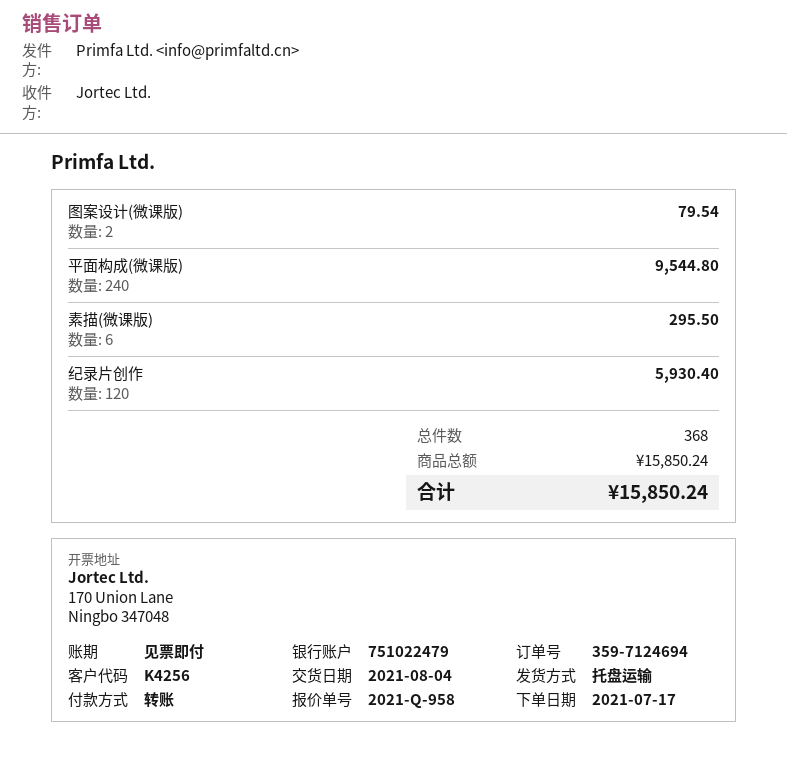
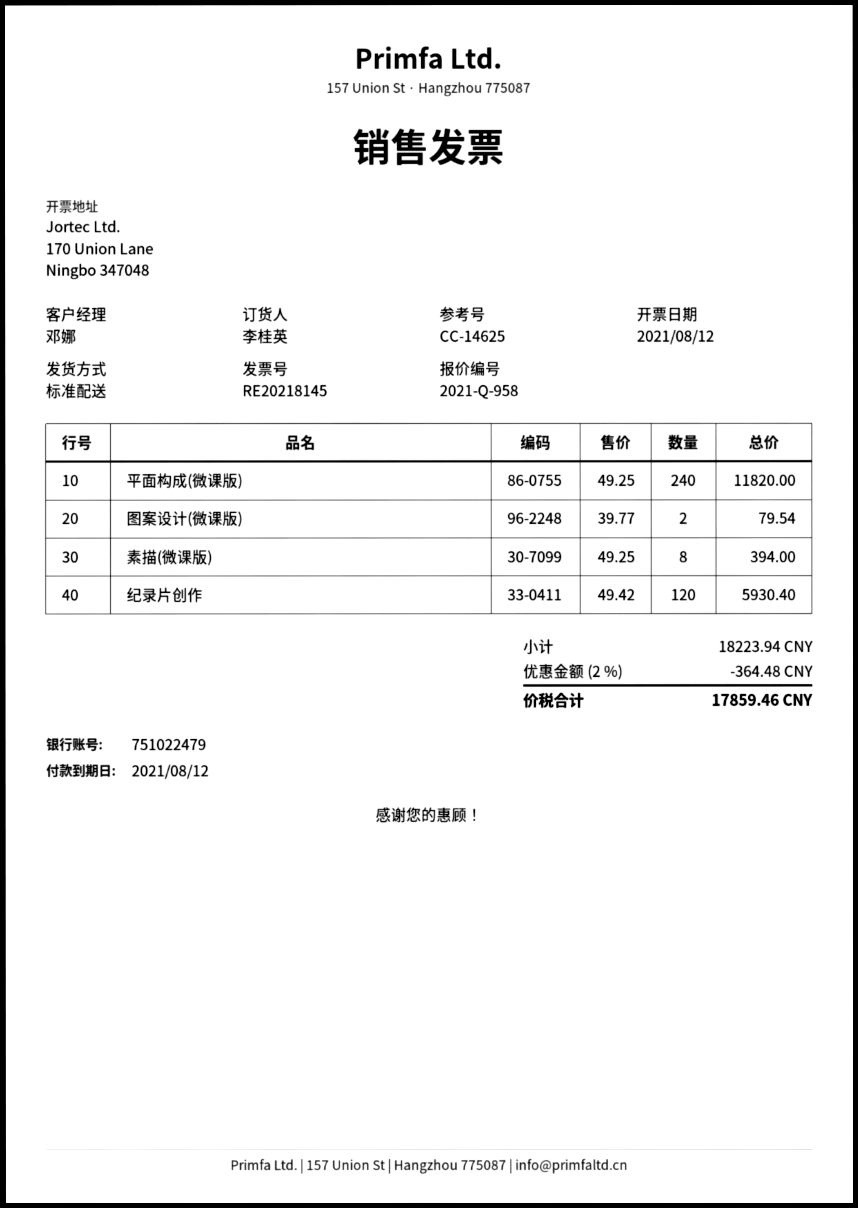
shipping method: pallet freight -> standard
平面构成(微课版): 240 for 9544.80 -> 240 for 11820.00
素描(微课版): 6 for 295.50 -> 8 for 394.00
subtotal: 15850.24 -> 18223.94
discount: none -> 2% = 364.48
total: 15850.24 -> 17859.46

